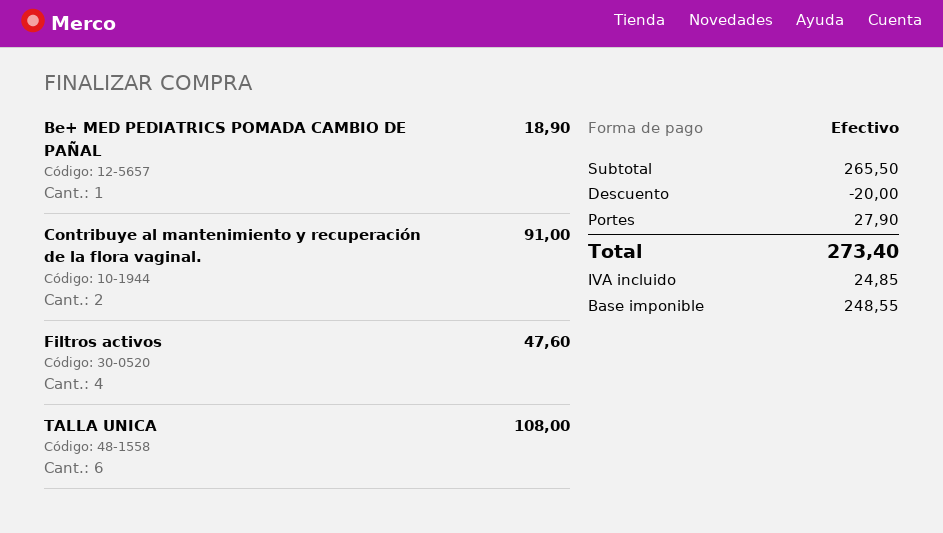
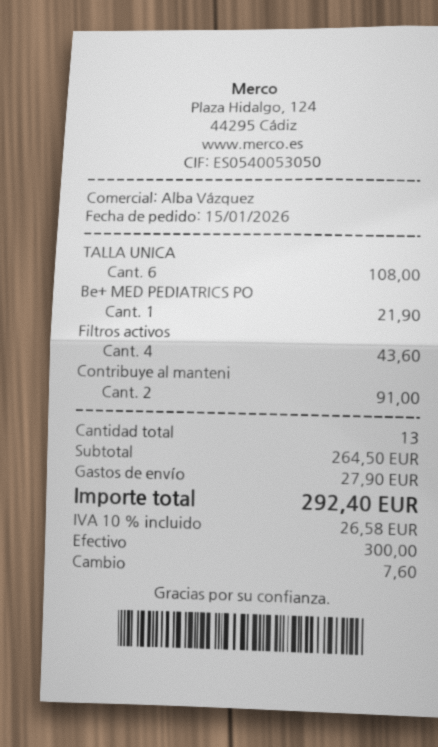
Be+ MED PEDIATRICS POMADA CAMBIO DE PAÑAL: 1 for 18.90 -> 1 for 21.90
Filtros activos: 4 for 47.60 -> 4 for 43.60
subtotal: 265.50 -> 264.50
discount: 20.00 -> none
tax: 24.85 -> 26.58
total: 273.40 -> 292.40

